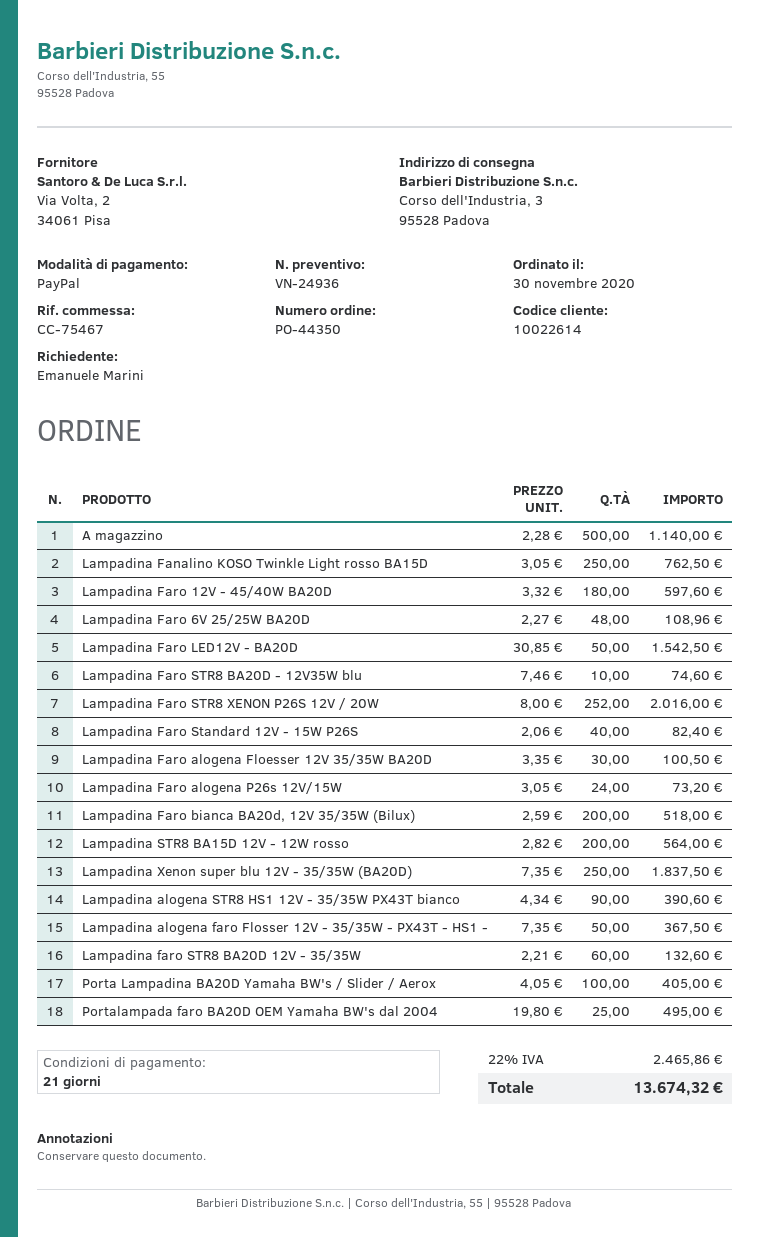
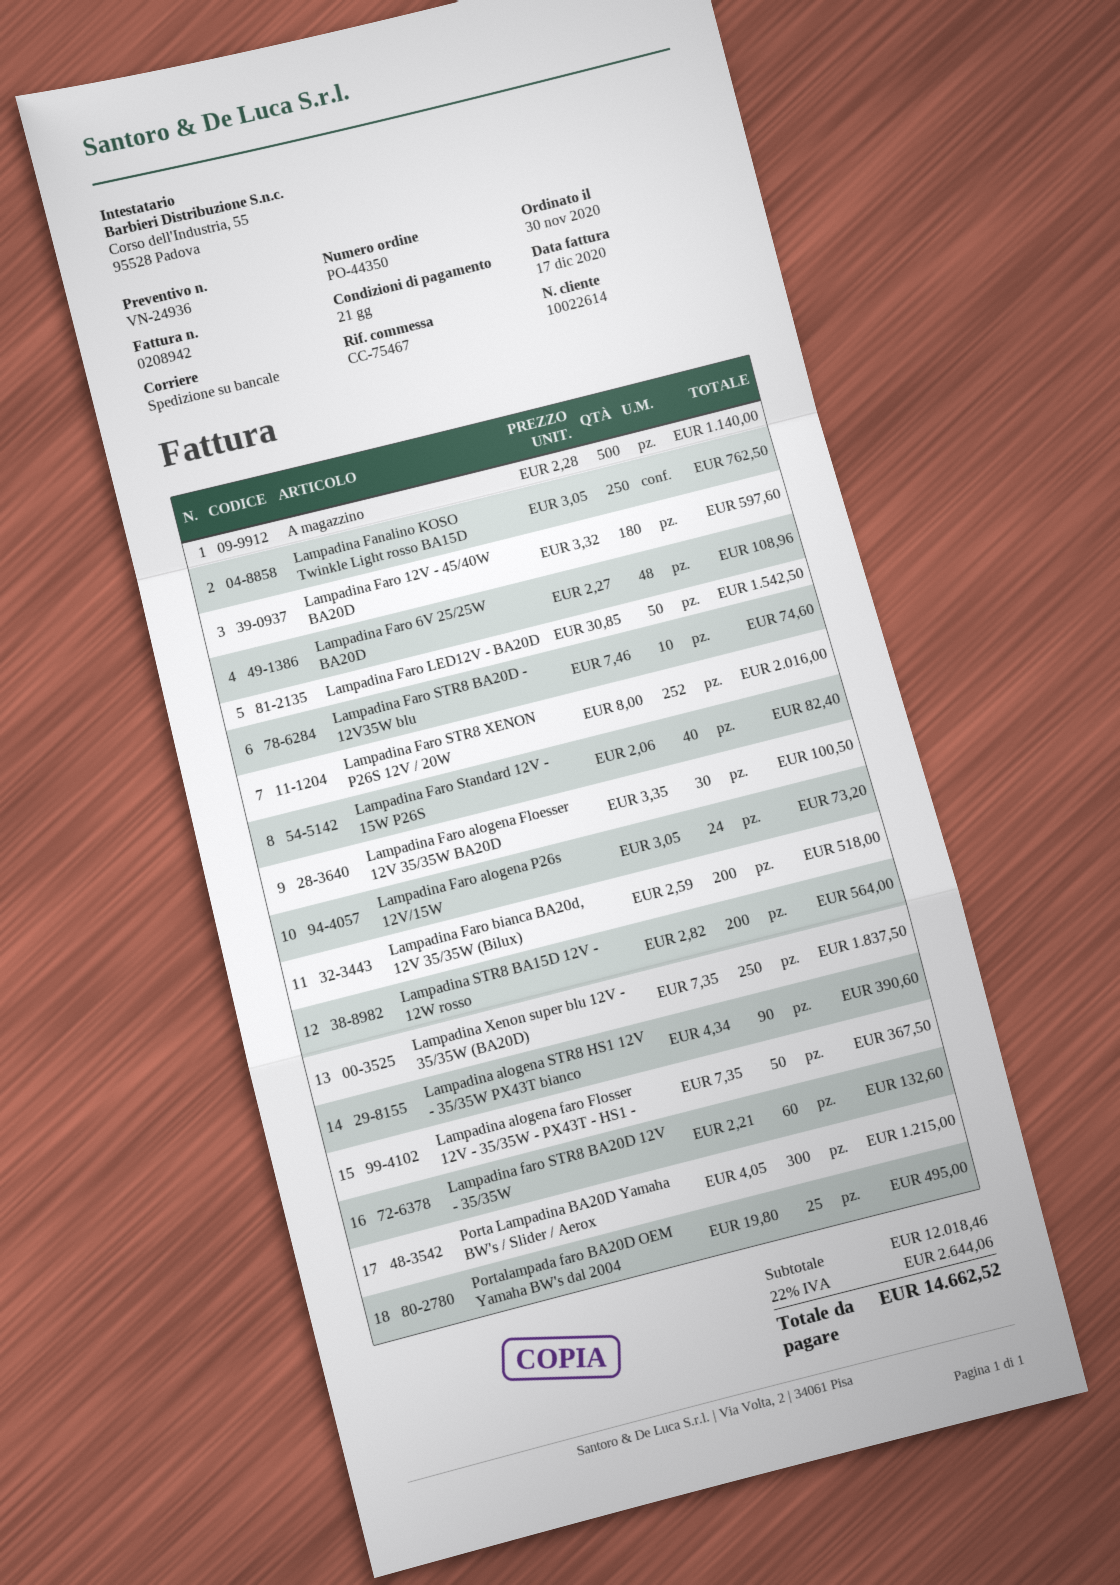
Porta Lampadina BA20D Yamaha BW's / Slider / Aerox: 100 x 4.05 = 405.00 -> 300 x 4.05 = 1215.00
tax: 22% = 2465.86 -> 22% = 2644.06
total: 13674.32 -> 14662.52

